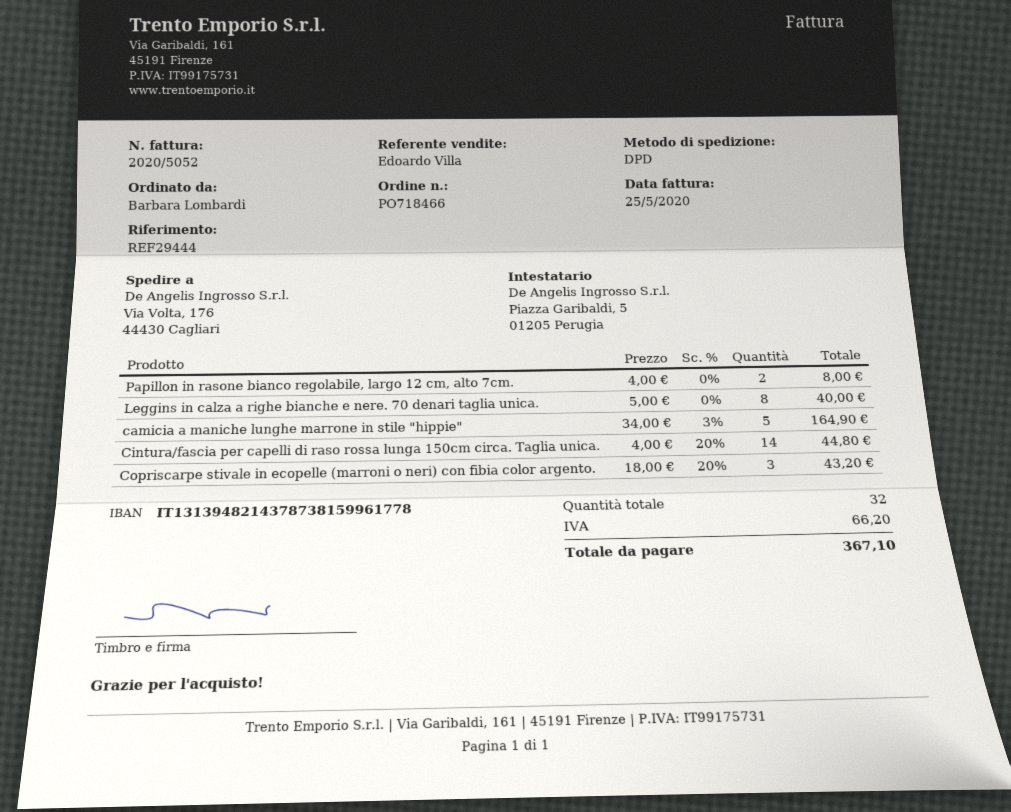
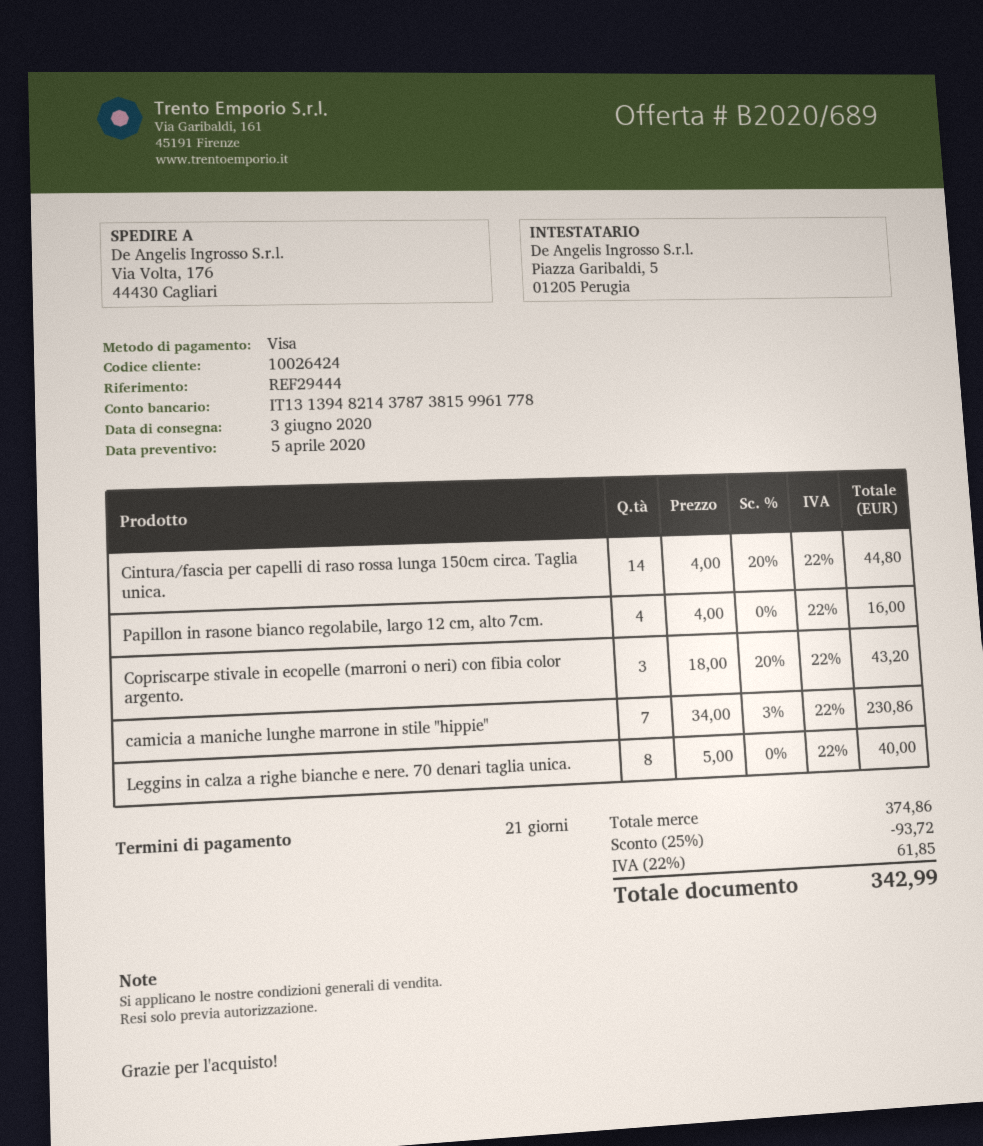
Papillon in rasone bianco regolabile, largo 12 cm, alto 7cm.: 2 x 4.00 = 8.00 -> 4 x 4.00 = 16.00
camicia a maniche lunghe marrone in stile "hippie": 5 x 34.00 - 3% = 164.90 -> 7 x 34.00 - 3% = 230.86
discount: none -> 25% = 93.72
tax: 66.20 -> 61.85
total: 367.10 -> 342.99

